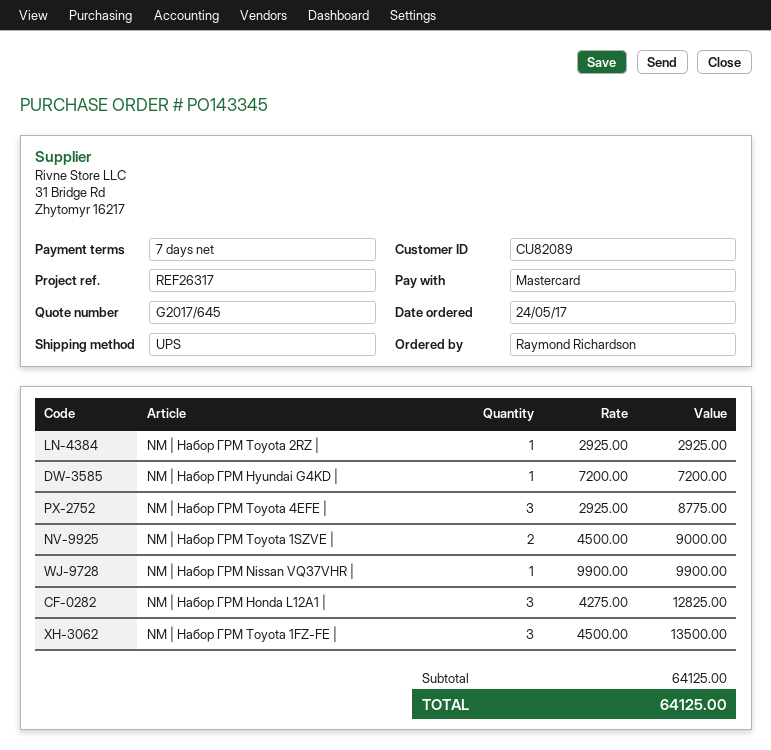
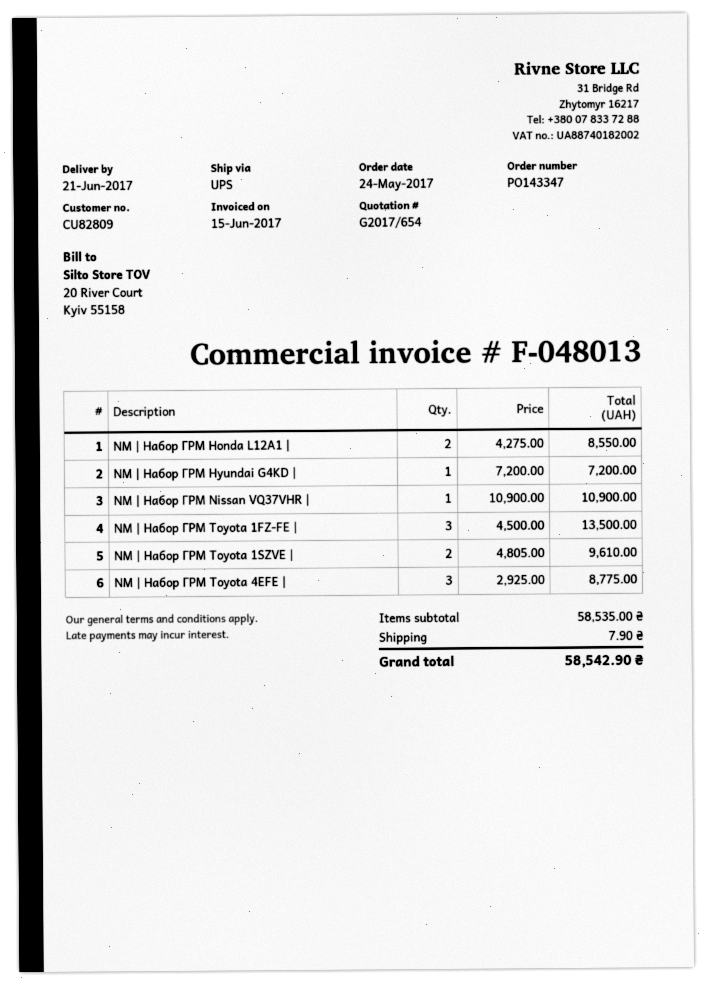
quote number: G2017/645 -> G2017/654
order number: PO143345 -> PO143347
customer number: CU82089 -> CU82809
NM | Набор ГРМ Toyota 2RZ |: 1 x 2925.00 = 2925.00 -> none
NM | Набор ГРМ Toyota 1SZVE |: 2 x 4500.00 = 9000.00 -> 2 x 4805.00 = 9610.00
NM | Набор ГРМ Nissan VQ37VHR |: 1 x 9900.00 = 9900.00 -> 1 x 10900.00 = 10900.00
NM | Набор ГРМ Honda L12A1 |: 3 x 4275.00 = 12825.00 -> 2 x 4275.00 = 8550.00
subtotal: 64125.00 -> 58535.00
shipping: none -> 7.90
total: 64125.00 -> 58542.90

